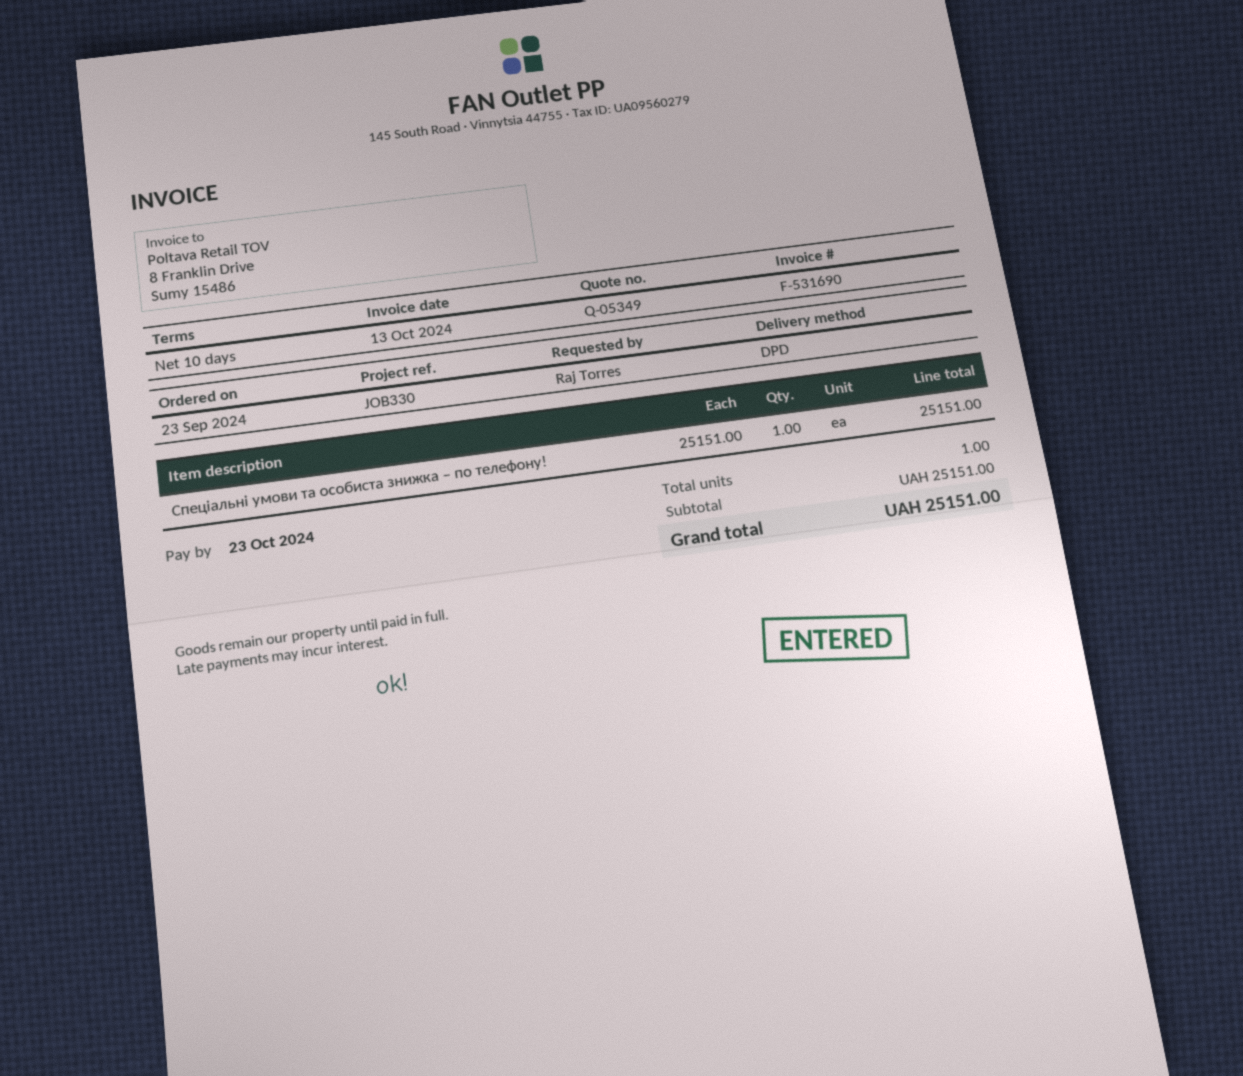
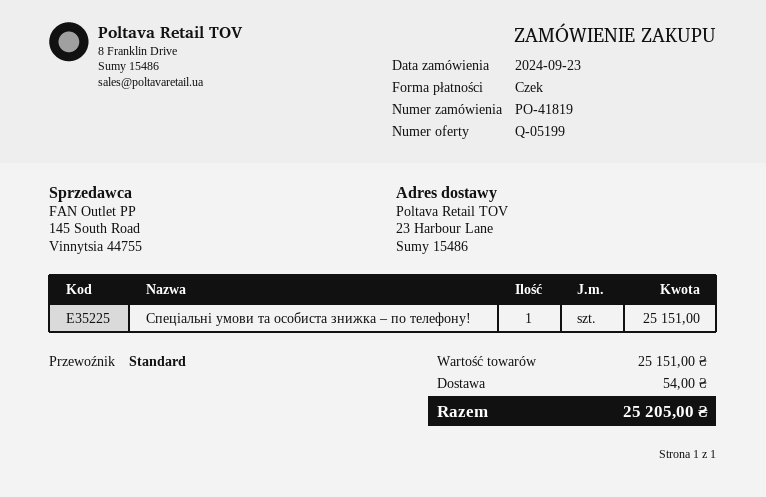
quote number: Q-05349 -> Q-05199
shipping method: DPD -> standard
shipping: none -> 54.00
total: 25151.00 -> 25205.00

